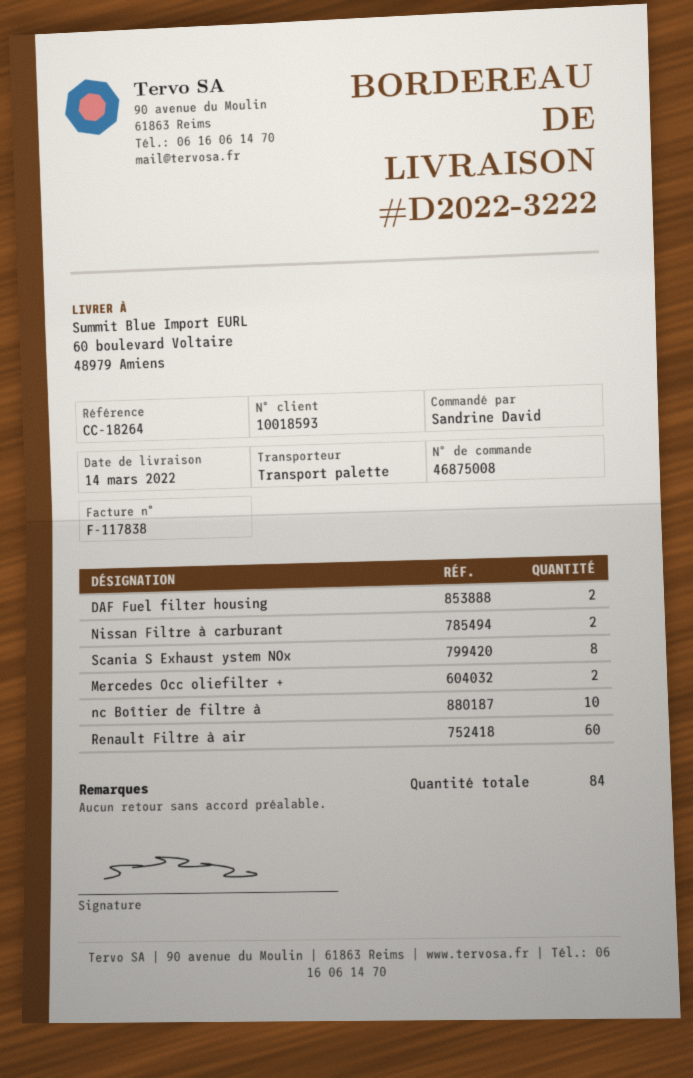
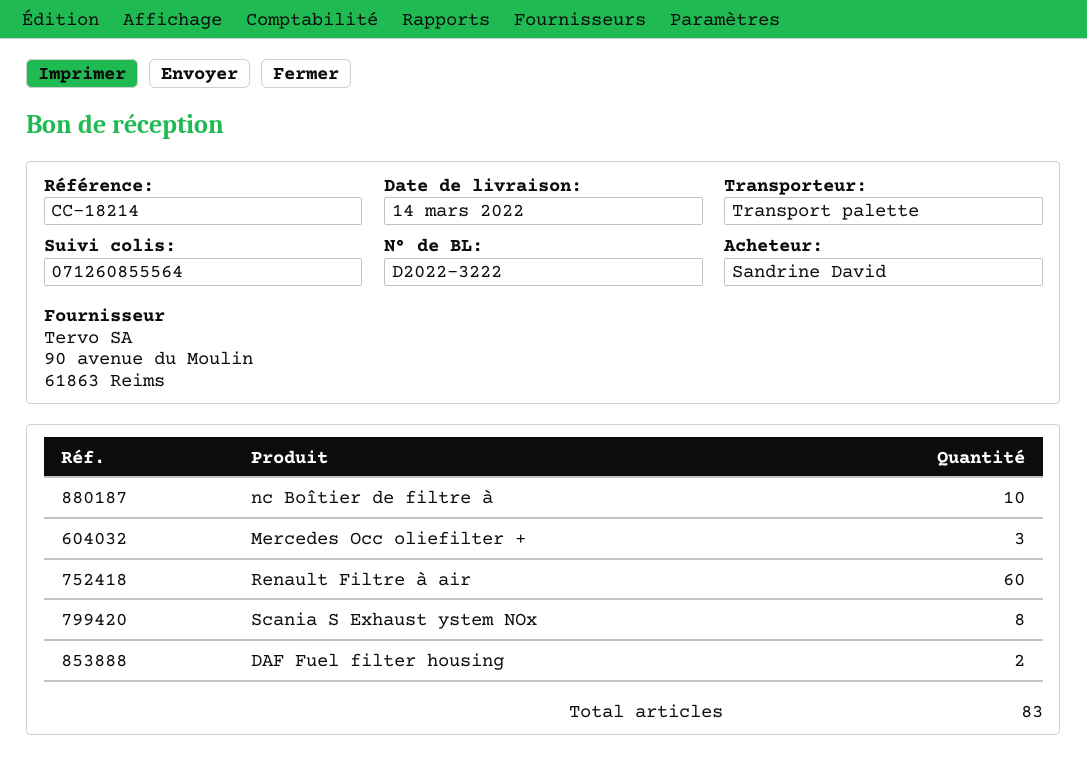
reference: CC-18264 -> CC-18214
Nissan Filtre à carburant: 2 -> none
Mercedes Occ oliefilter +: 2 -> 3
total quantity: 84 -> 83

